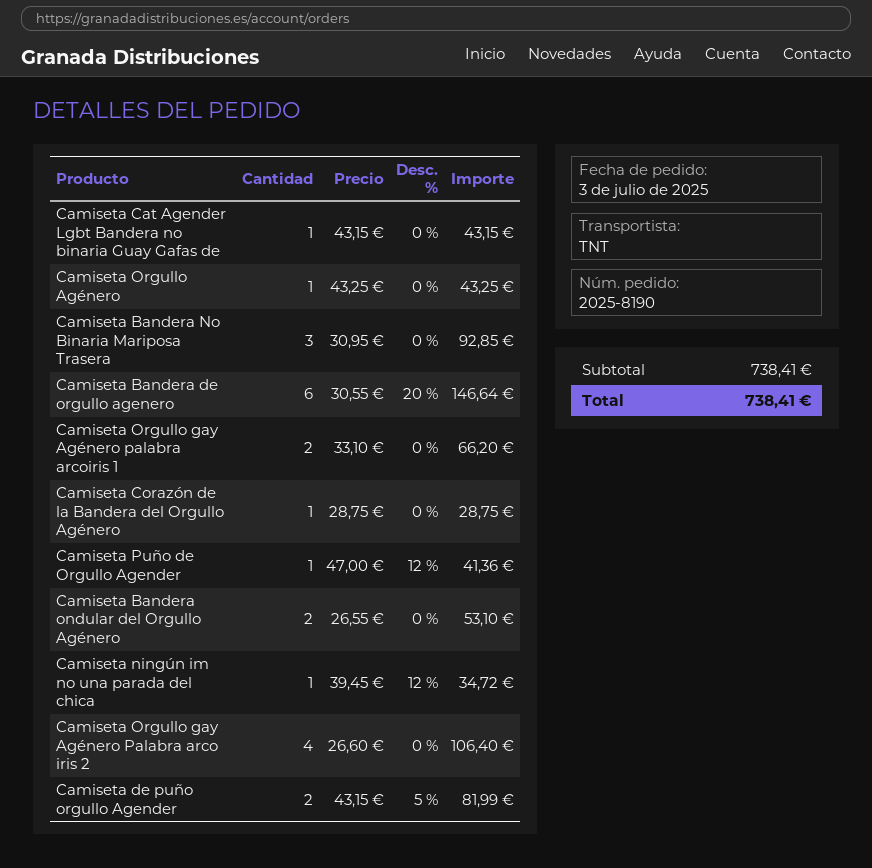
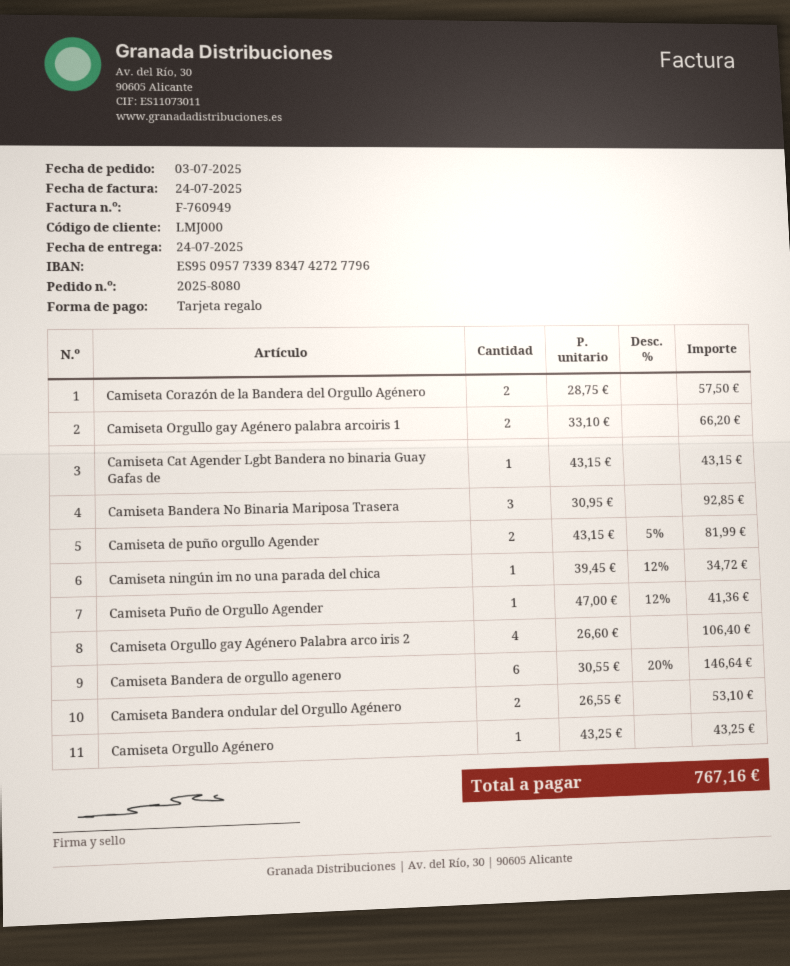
order number: 2025-8190 -> 2025-8080
Camiseta Corazón de la Bandera del Orgullo Agénero: 1 x 28.75 = 28.75 -> 2 x 28.75 = 57.50
total: 738.41 -> 767.16

